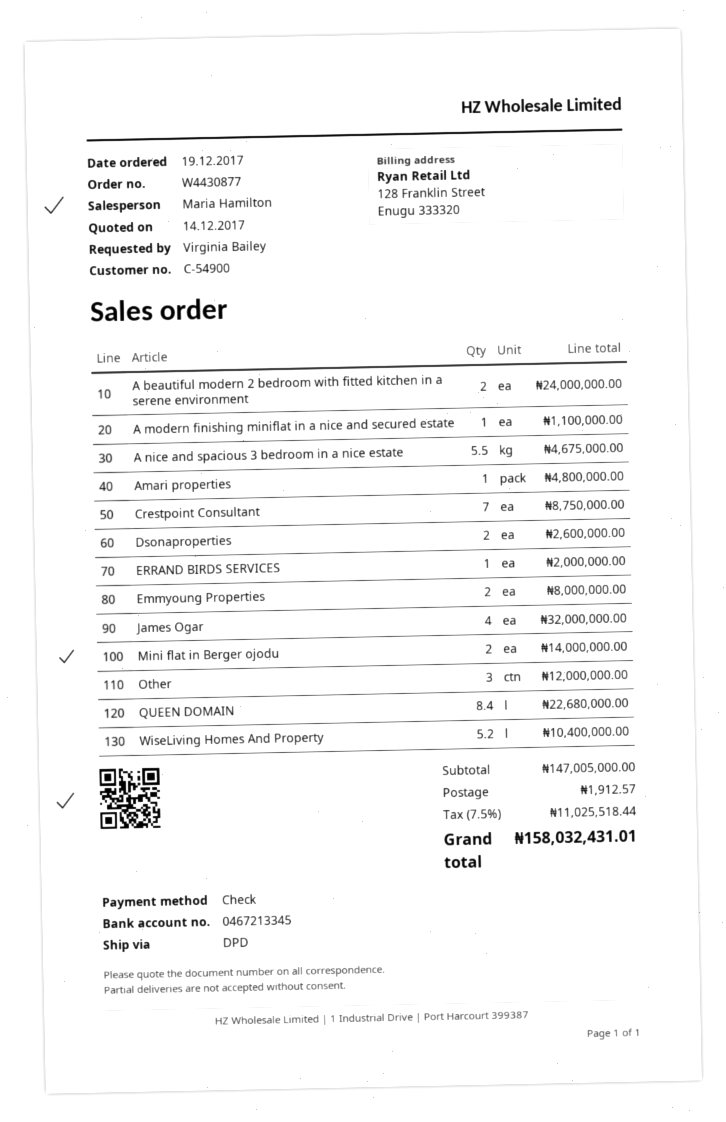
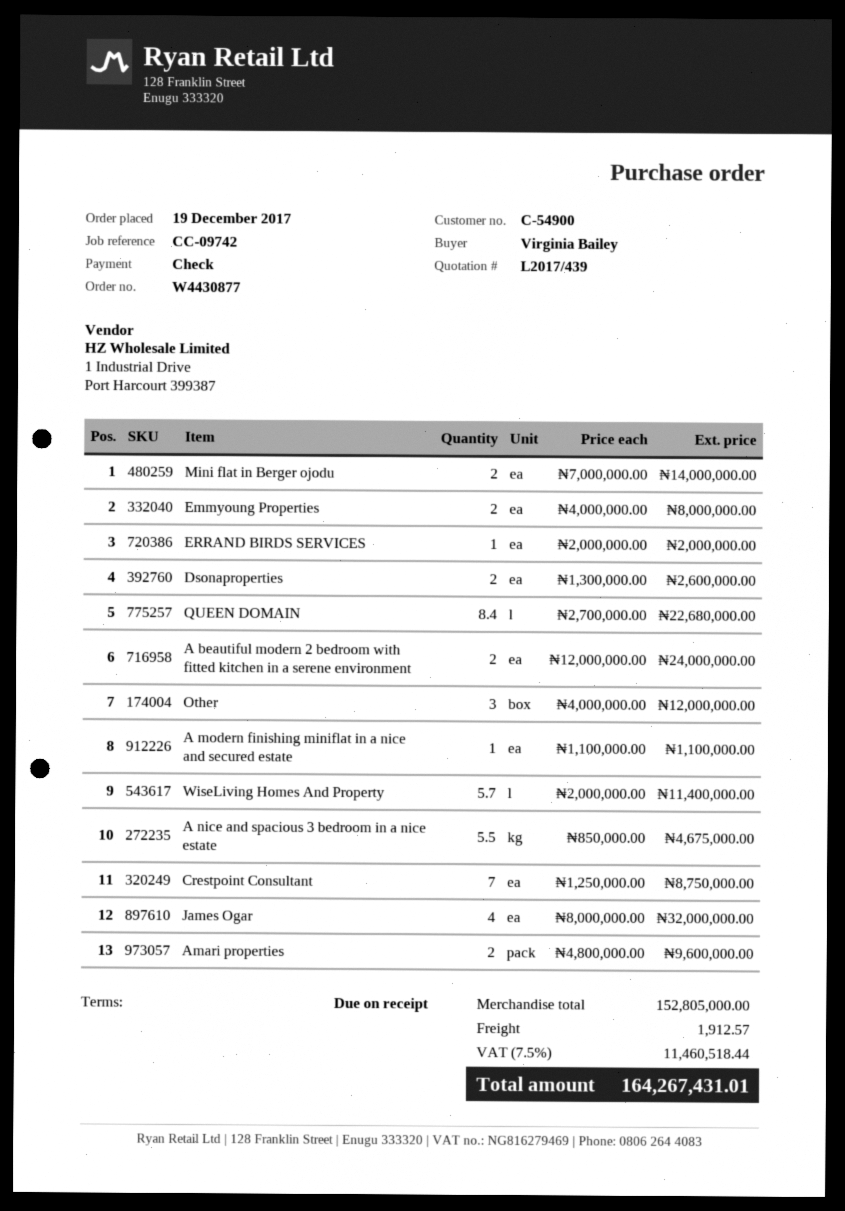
Amari properties: 1 for 4800000.00 -> 2 for 9600000.00
WiseLiving Homes And Property: 5.2 for 10400000.00 -> 5.7 for 11400000.00
subtotal: 147005000.00 -> 152805000.00
tax: 7.5% = 11025518.44 -> 7.5% = 11460518.44
total: 158032431.01 -> 164267431.01

